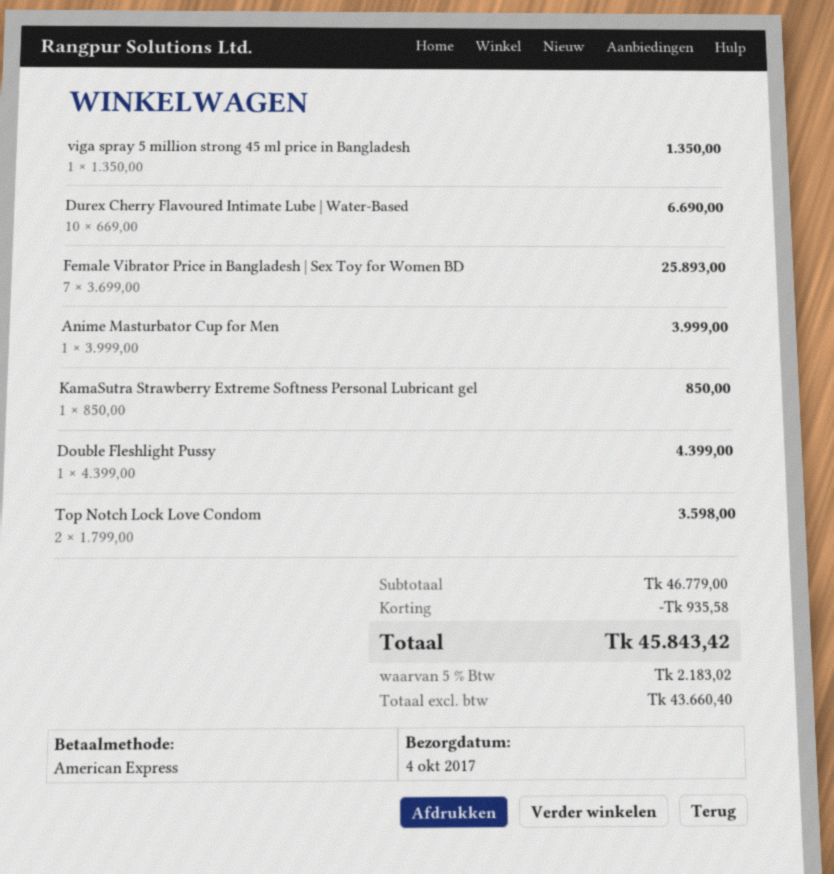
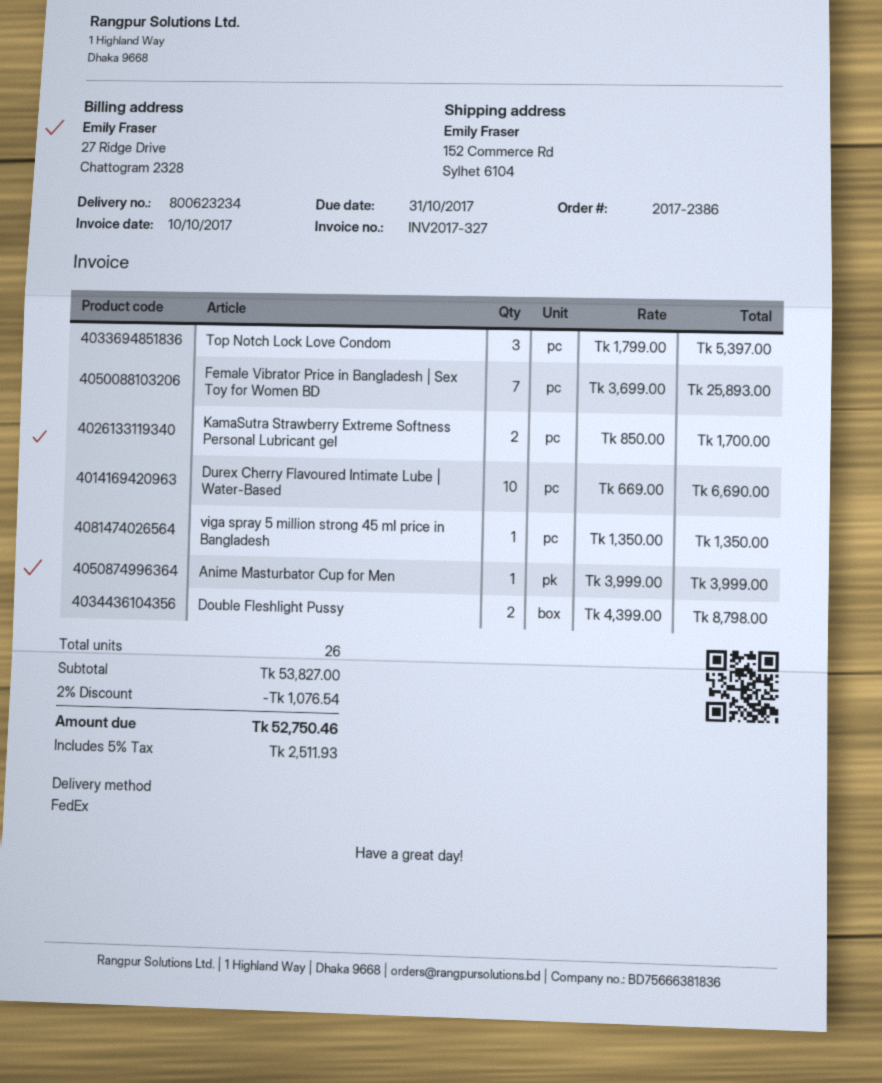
KamaSutra Strawberry Extreme Softness Personal Lubricant gel: 1 x 850.00 = 850.00 -> 2 x 850.00 = 1700.00
Double Fleshlight Pussy: 1 x 4399.00 = 4399.00 -> 2 x 4399.00 = 8798.00
Top Notch Lock Love Condom: 2 x 1799.00 = 3598.00 -> 3 x 1799.00 = 5397.00
subtotal: 46779.00 -> 53827.00
discount: 935.58 -> 1076.54
tax: 5% = 2183.02 -> 5% = 2511.93
total: 45843.42 -> 52750.46

